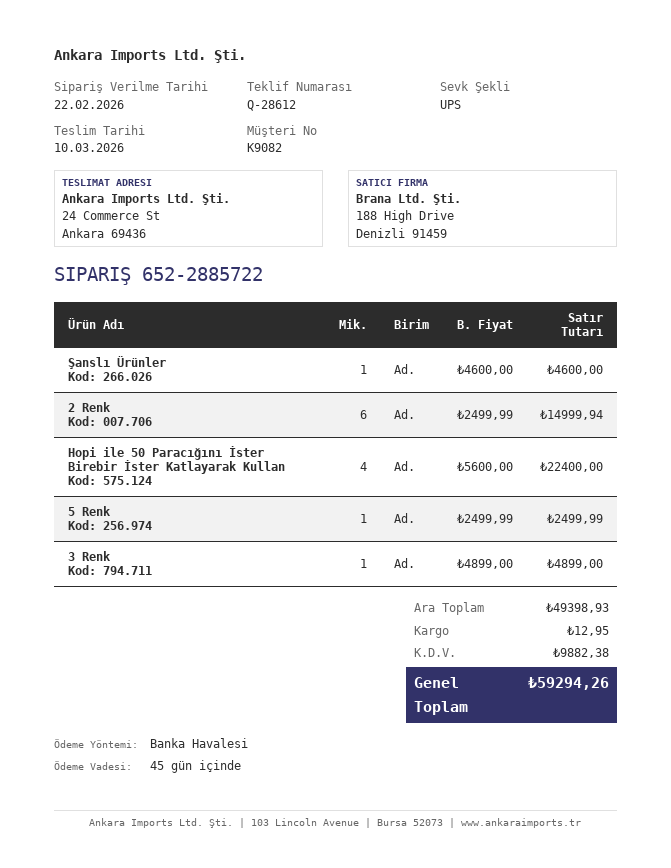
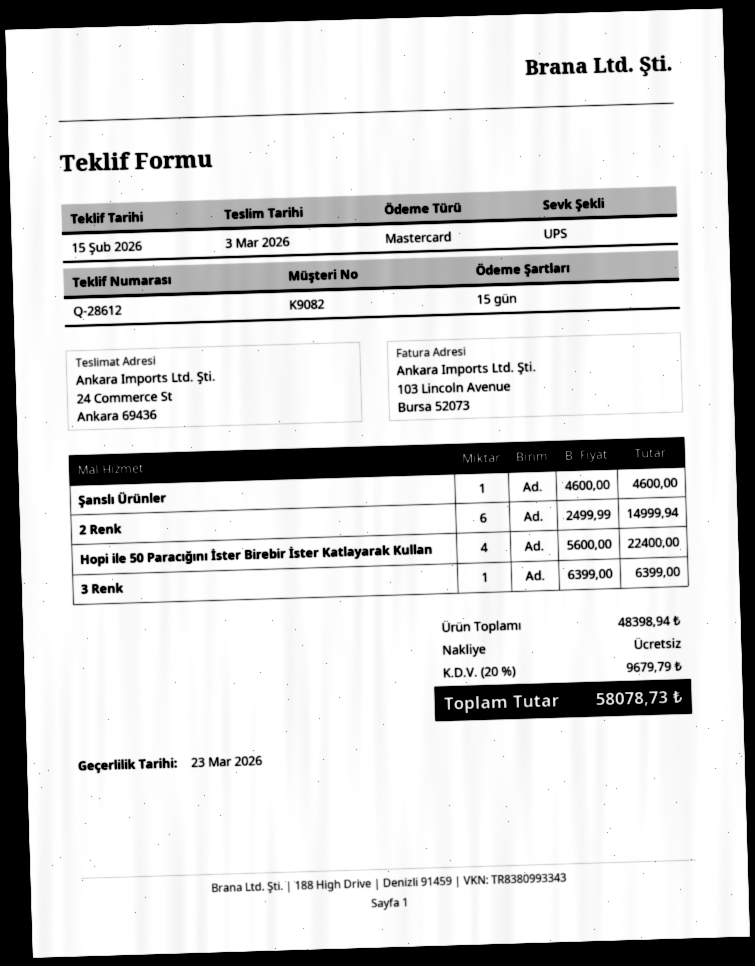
delivery date: 2026-03-10 -> 2026-03-03
payment terms: 45 days -> 15 days
payment method: bank transfer -> Mastercard
5 Renk: 1 x 2499.99 = 2499.99 -> none
3 Renk: 1 x 4899.00 = 4899.00 -> 1 x 6399.00 = 6399.00
subtotal: 49398.93 -> 48398.94
shipping: 12.95 -> 0.00
tax: 9882.38 -> 9679.79
total: 59294.26 -> 58078.73

